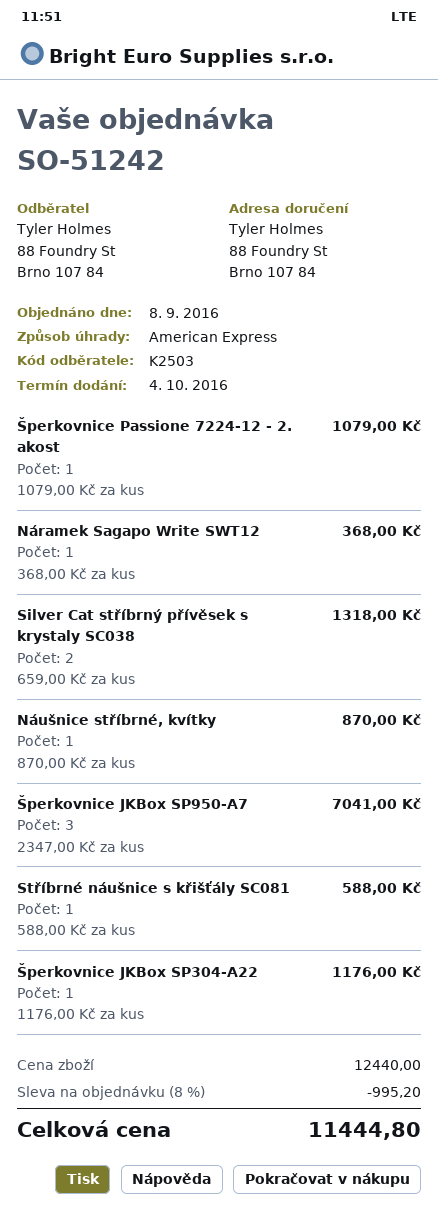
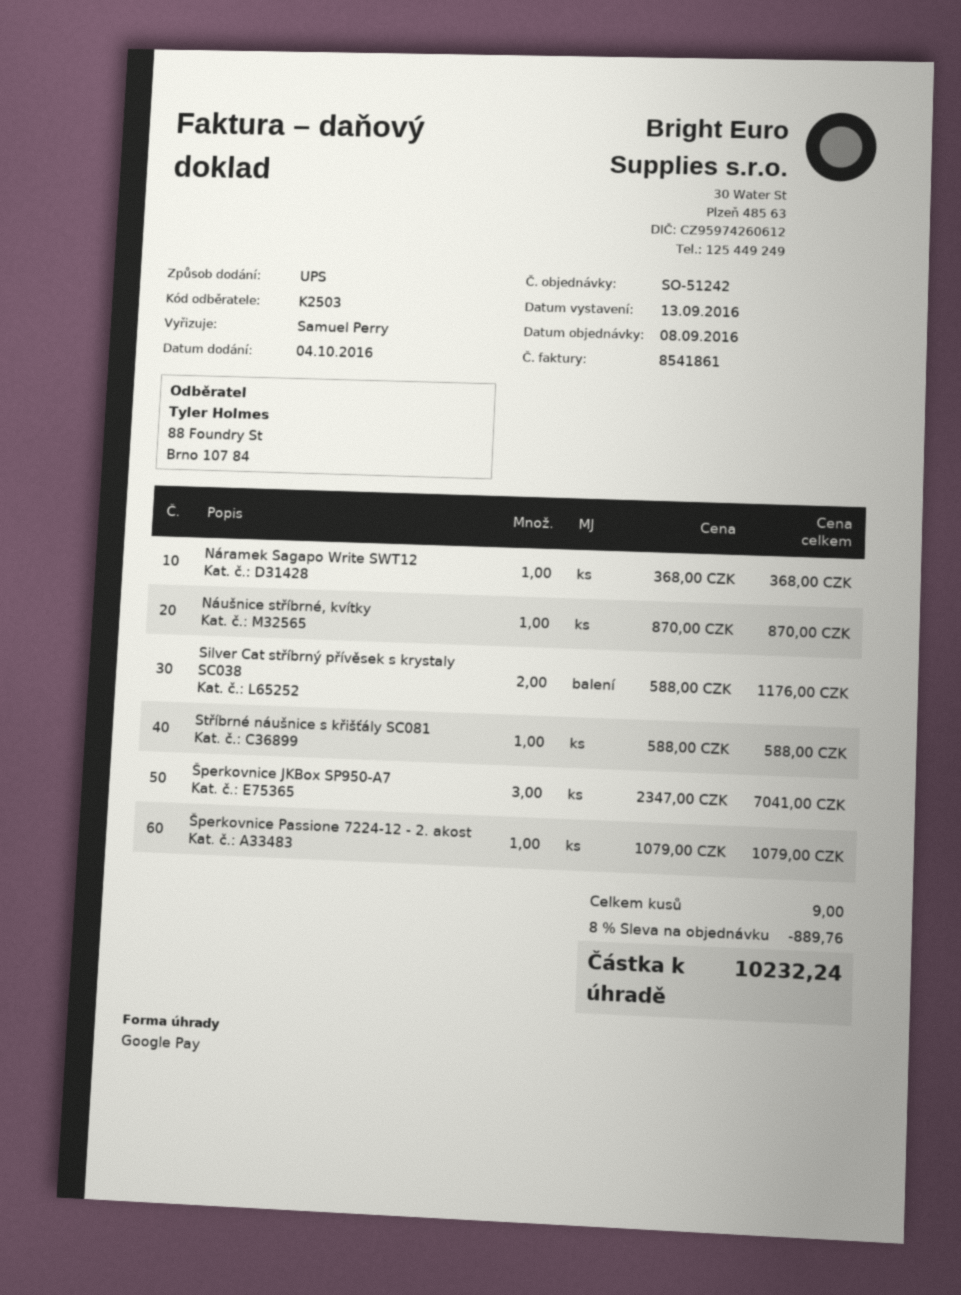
payment method: American Express -> Google Pay
Silver Cat stříbrný přívěsek s krystaly SC038: 2 x 659.00 = 1318.00 -> 2 x 588.00 = 1176.00
Šperkovnice JKBox SP304-A22: 1 x 1176.00 = 1176.00 -> none
discount: 8% = 995.20 -> 8% = 889.76
total: 11444.80 -> 10232.24

